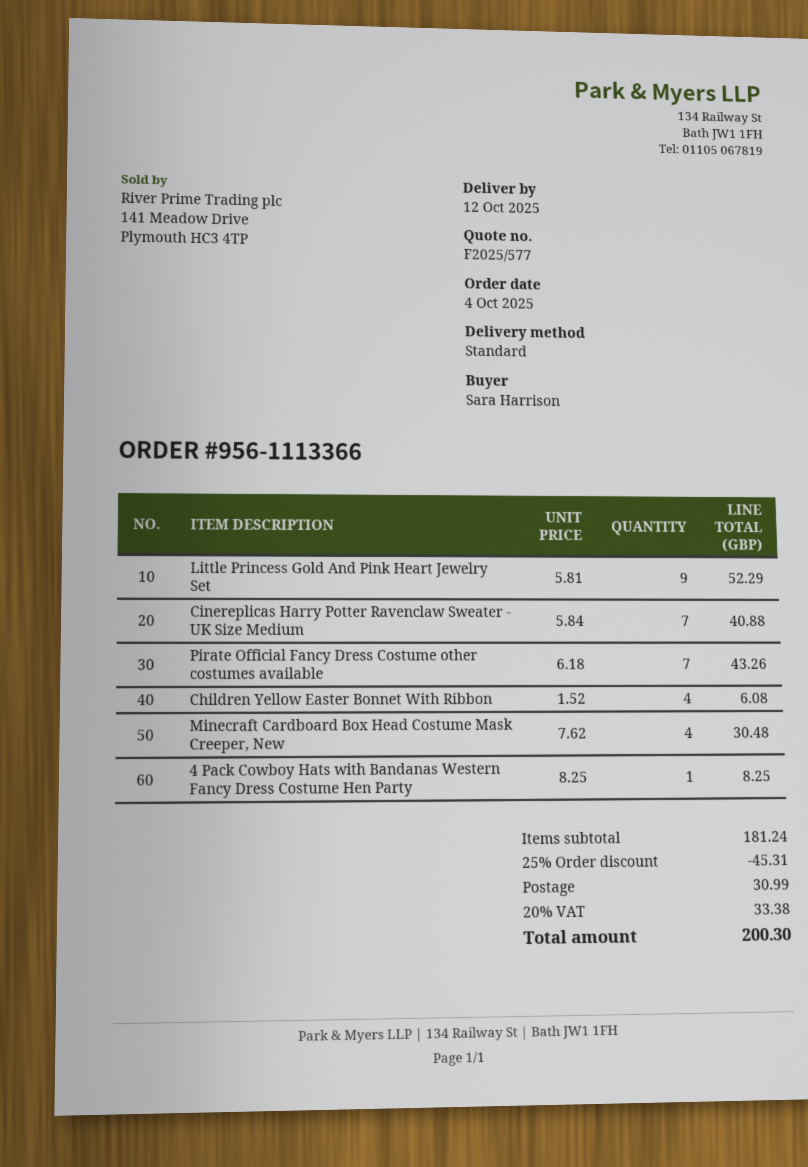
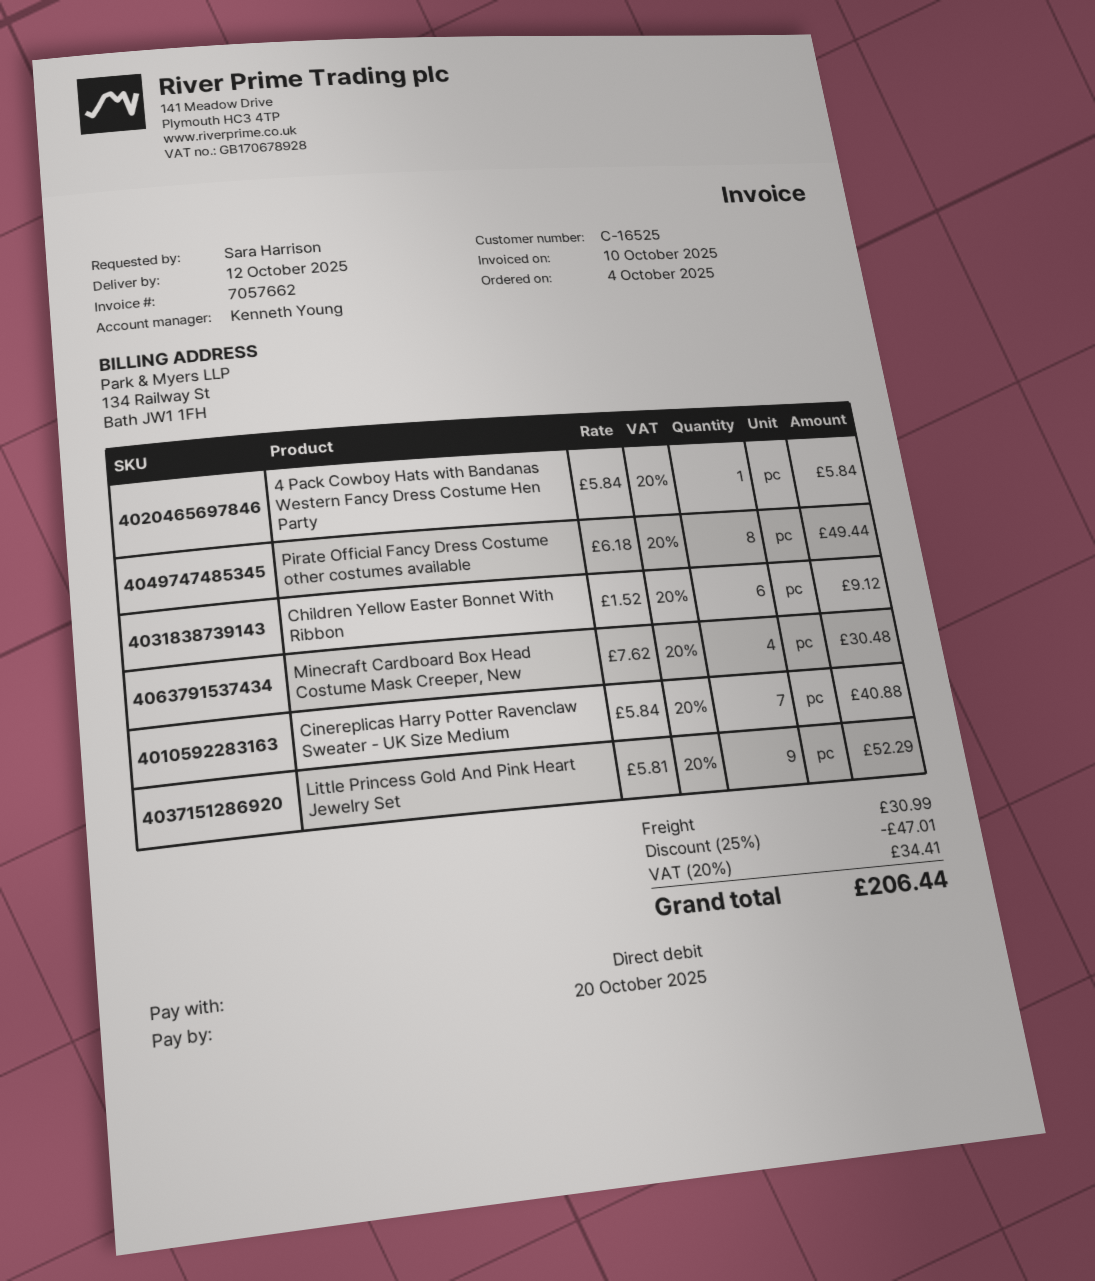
Pirate Official Fancy Dress Costume other costumes available: 7 x 6.18 = 43.26 -> 8 x 6.18 = 49.44
Children Yellow Easter Bonnet With Ribbon: 4 x 1.52 = 6.08 -> 6 x 1.52 = 9.12
4 Pack Cowboy Hats with Bandanas Western Fancy Dress Costume Hen Party: 1 x 8.25 = 8.25 -> 1 x 5.84 = 5.84
discount: 25% = 45.31 -> 25% = 47.01
tax: 20% = 33.38 -> 20% = 34.41
total: 200.30 -> 206.44

